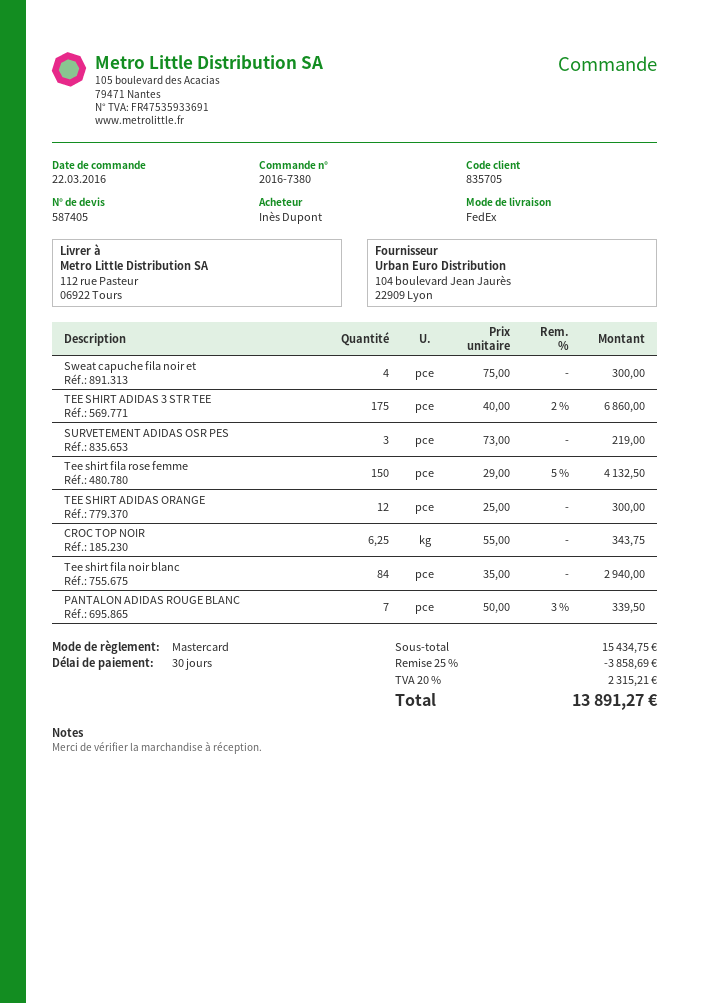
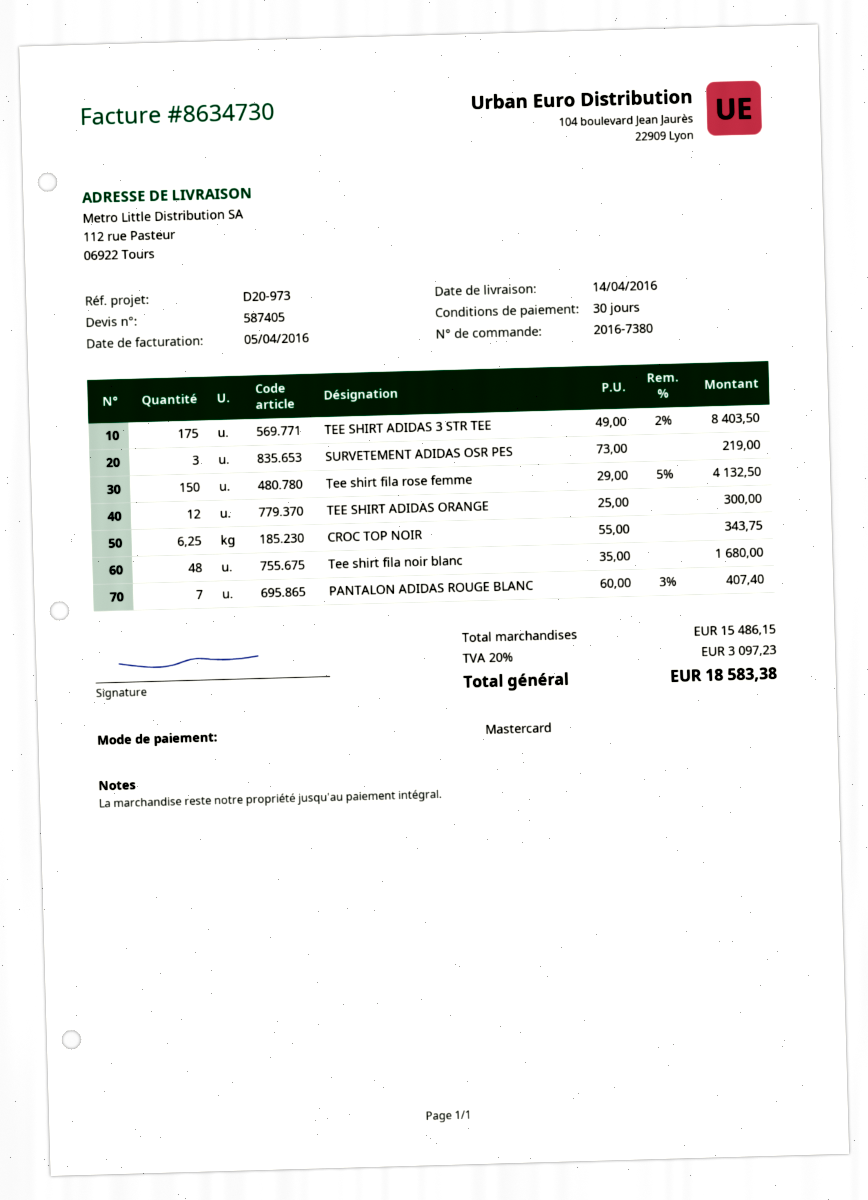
Sweat capuche fila noir et: 4 x 75.00 = 300.00 -> none
TEE SHIRT ADIDAS 3 STR TEE: 175 x 40.00 - 2% = 6860.00 -> 175 x 49.00 - 2% = 8403.50
Tee shirt fila noir blanc: 84 x 35.00 = 2940.00 -> 48 x 35.00 = 1680.00
PANTALON ADIDAS ROUGE BLANC: 7 x 50.00 - 3% = 339.50 -> 7 x 60.00 - 3% = 407.40
subtotal: 15434.75 -> 15486.15
discount: 25% = 3858.69 -> none
tax: 20% = 2315.21 -> 20% = 3097.23
total: 13891.27 -> 18583.38

